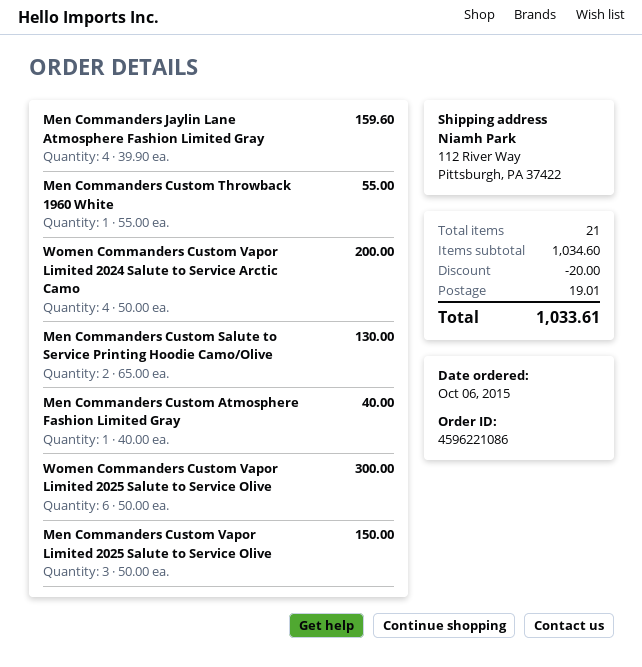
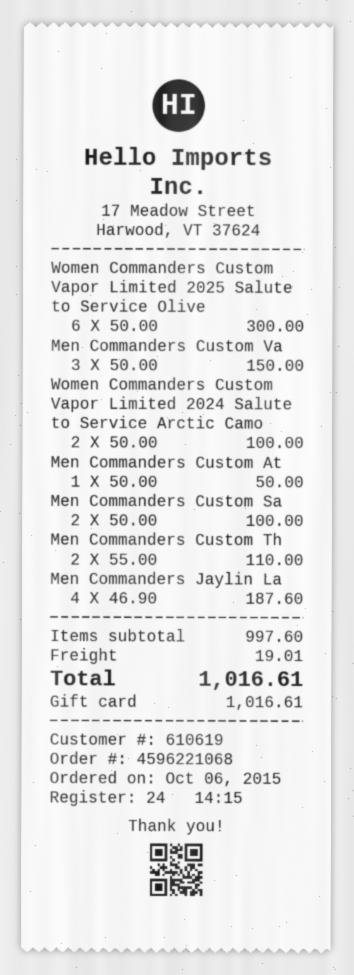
order number: 4596221086 -> 4596221068
Men Commanders Jaylin Lane Atmosphere Fashion Limited Gray: 4 x 39.90 = 159.60 -> 4 x 46.90 = 187.60
Men Commanders Custom Throwback 1960 White: 1 x 55.00 = 55.00 -> 2 x 55.00 = 110.00
Women Commanders Custom Vapor Limited 2024 Salute to Service Arctic Camo: 4 x 50.00 = 200.00 -> 2 x 50.00 = 100.00
Men Commanders Custom Salute to Service Printing Hoodie Camo/Olive: 2 x 65.00 = 130.00 -> 2 x 50.00 = 100.00
Men Commanders Custom Atmosphere Fashion Limited Gray: 1 x 40.00 = 40.00 -> 1 x 50.00 = 50.00
subtotal: 1034.60 -> 997.60
discount: 20.00 -> none
total: 1033.61 -> 1016.61

